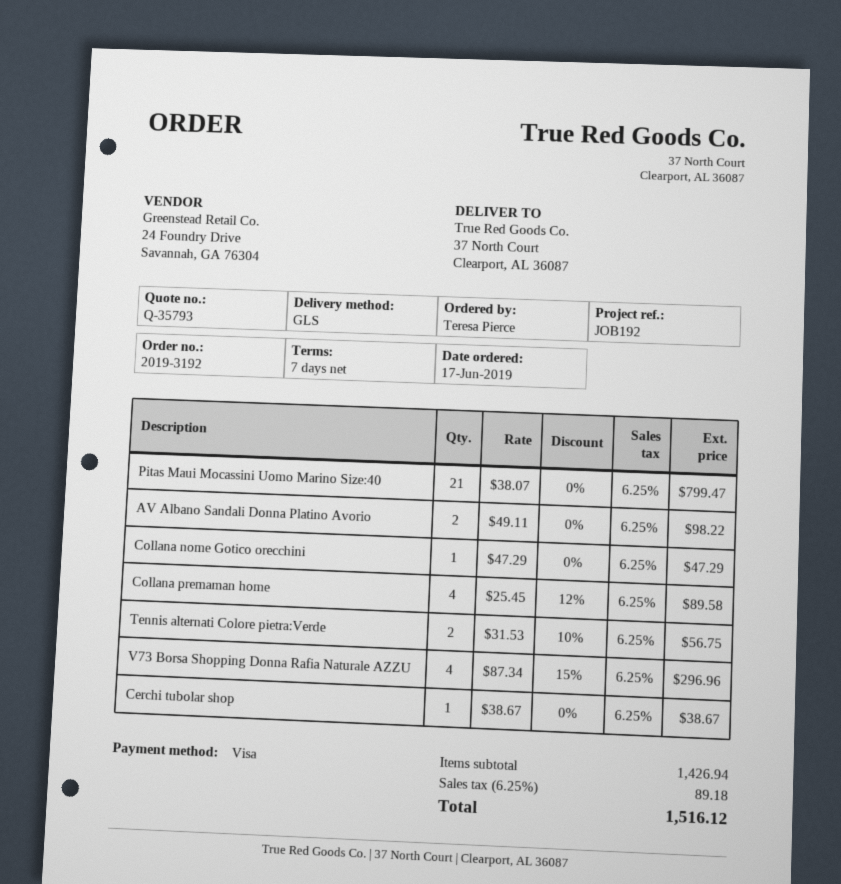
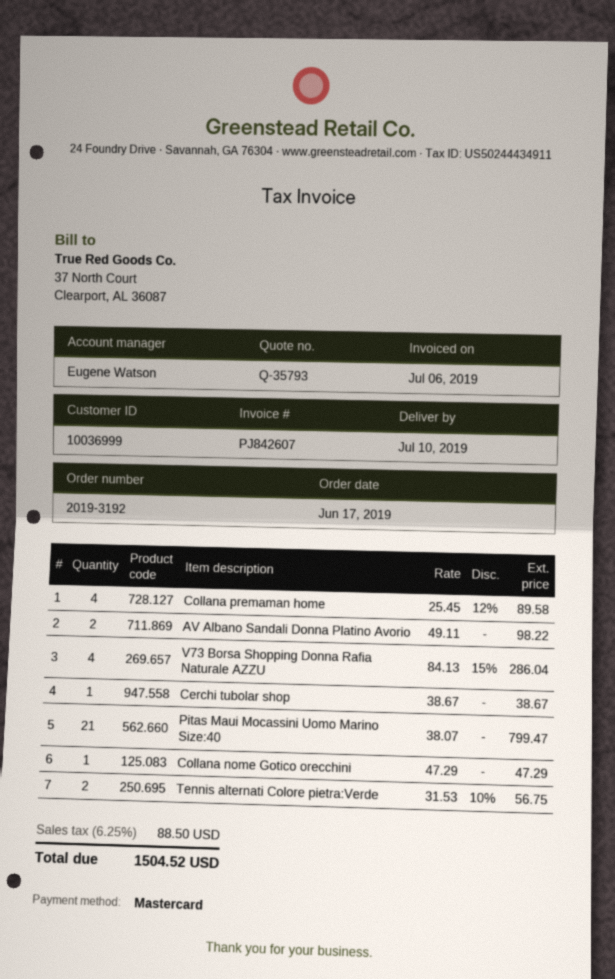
payment method: Visa -> Mastercard
V73 Borsa Shopping Donna Rafia Naturale AZZU: 4 x 87.34 - 15% = 296.96 -> 4 x 84.13 - 15% = 286.04
tax: 6.25% = 89.18 -> 6.25% = 88.50
total: 1516.12 -> 1504.52

